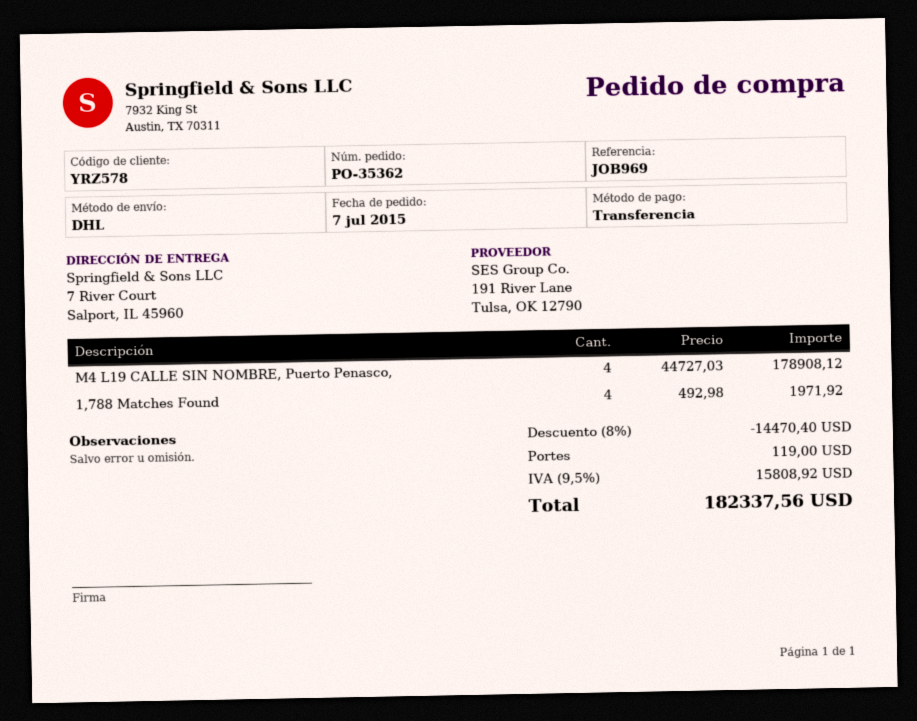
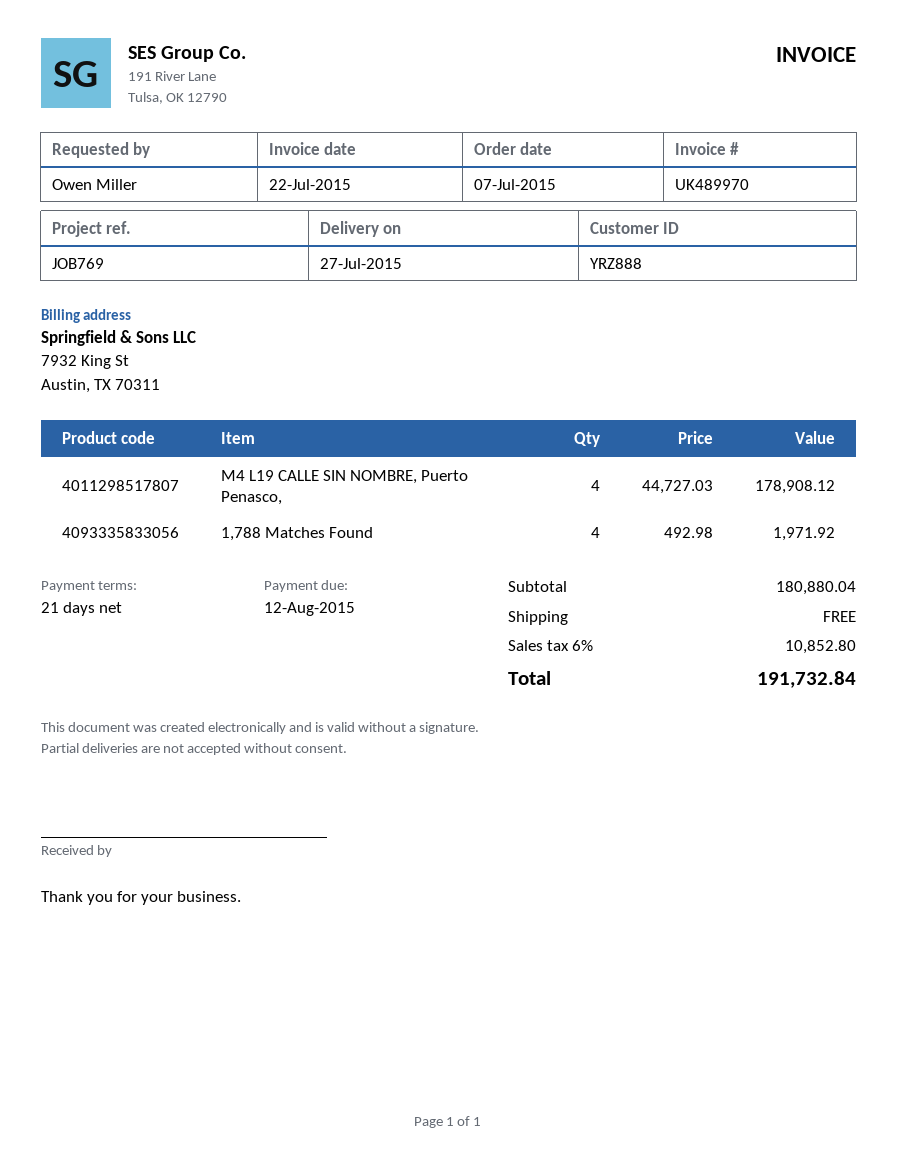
customer number: YRZ578 -> YRZ888
reference: JOB969 -> JOB769
discount: 8% = 14470.40 -> none
shipping: 119.00 -> 0.00
tax: 9.5% = 15808.92 -> 6% = 10852.80
total: 182337.56 -> 191732.84

